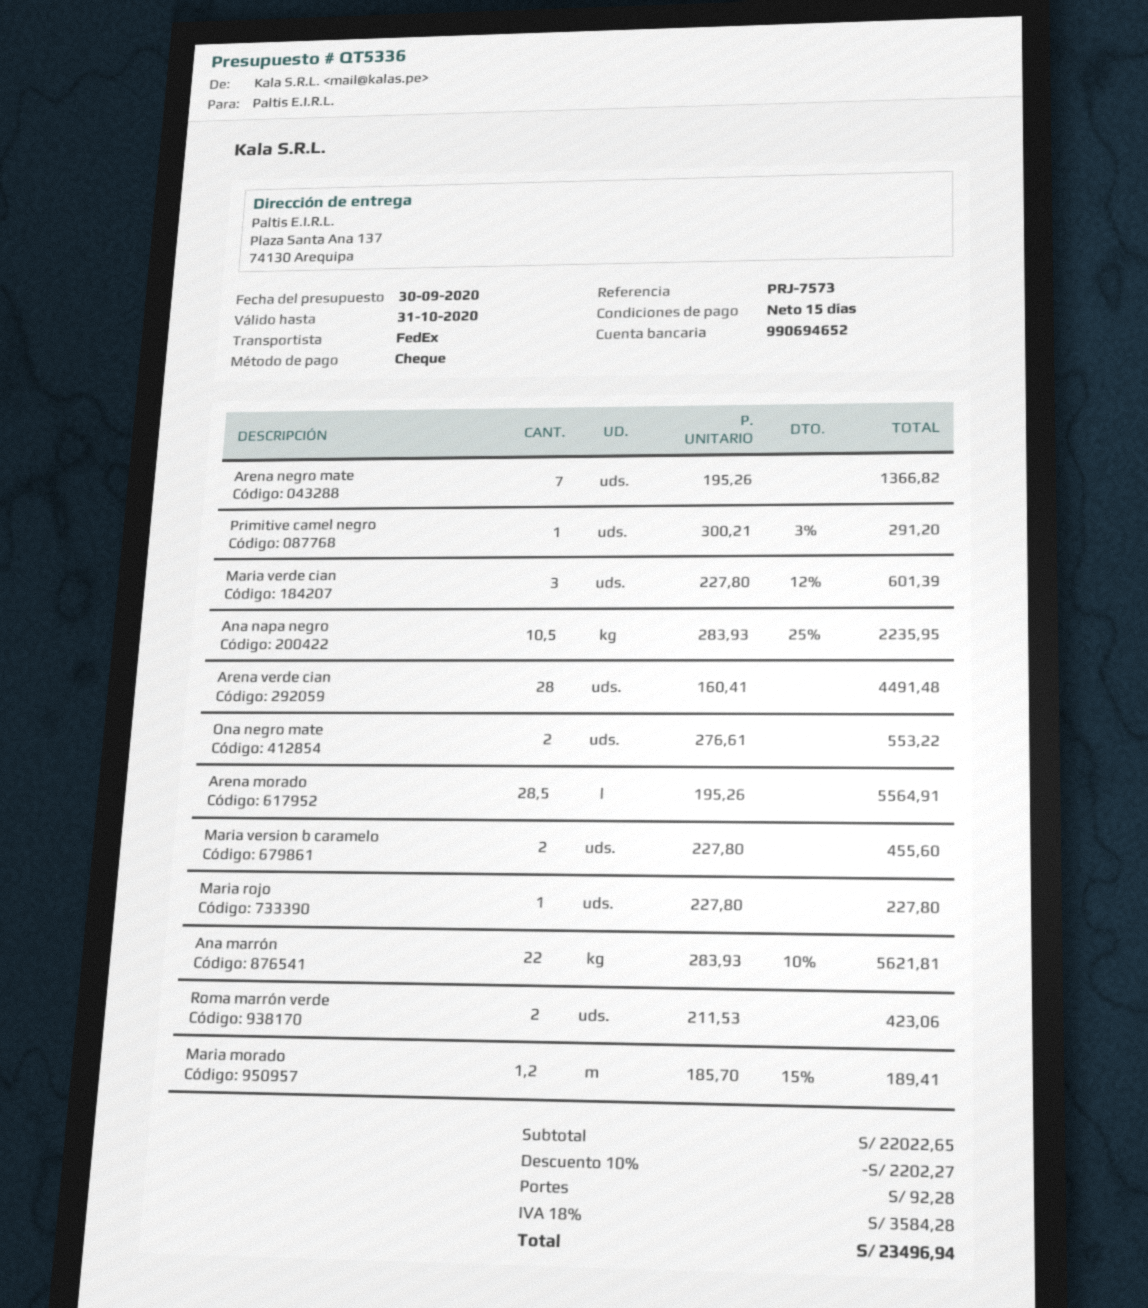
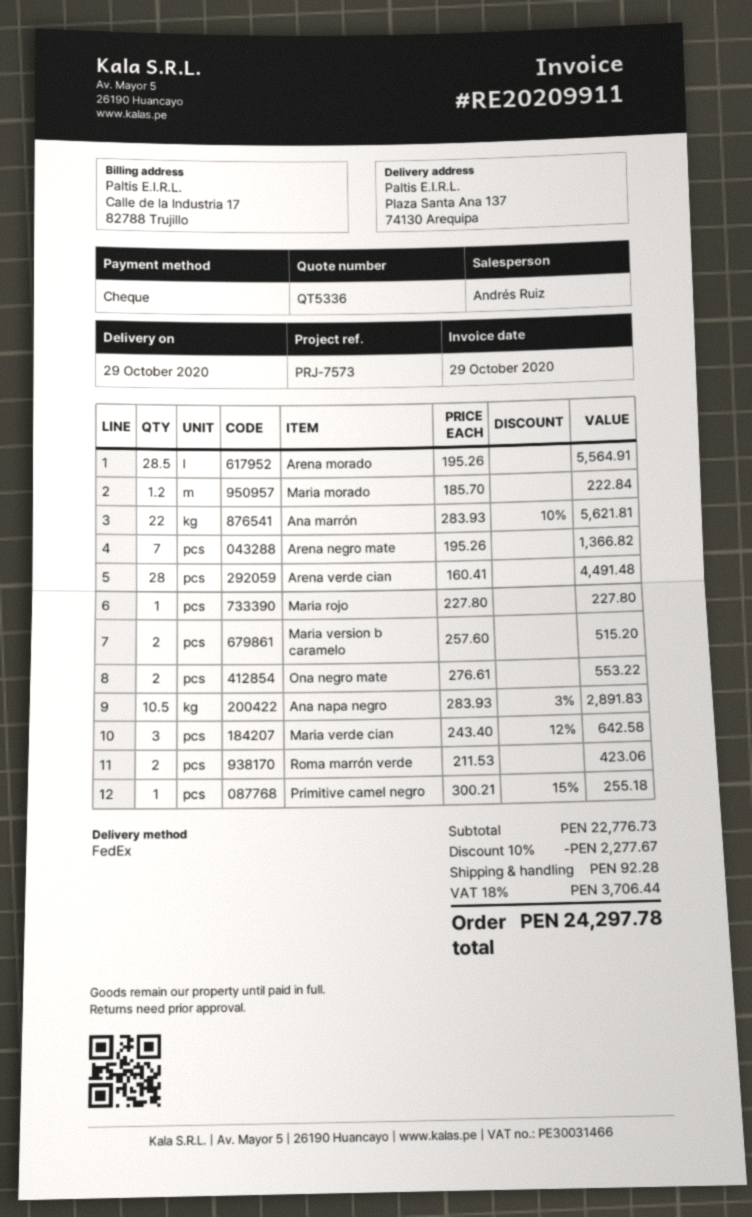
Primitive camel negro: 1 x 300.21 - 3% = 291.20 -> 1 x 300.21 - 15% = 255.18
Maria verde cian: 3 x 227.80 - 12% = 601.39 -> 3 x 243.40 - 12% = 642.58
Ana napa negro: 10.5 x 283.93 - 25% = 2235.95 -> 10.5 x 283.93 - 3% = 2891.83
Maria version b caramelo: 2 x 227.80 = 455.60 -> 2 x 257.60 = 515.20
Maria morado: 1.2 x 185.70 - 15% = 189.41 -> 1.2 x 185.70 = 222.84
subtotal: 22022.65 -> 22776.73
discount: 10% = 2202.27 -> 10% = 2277.67
tax: 18% = 3584.28 -> 18% = 3706.44
total: 23496.94 -> 24297.78

